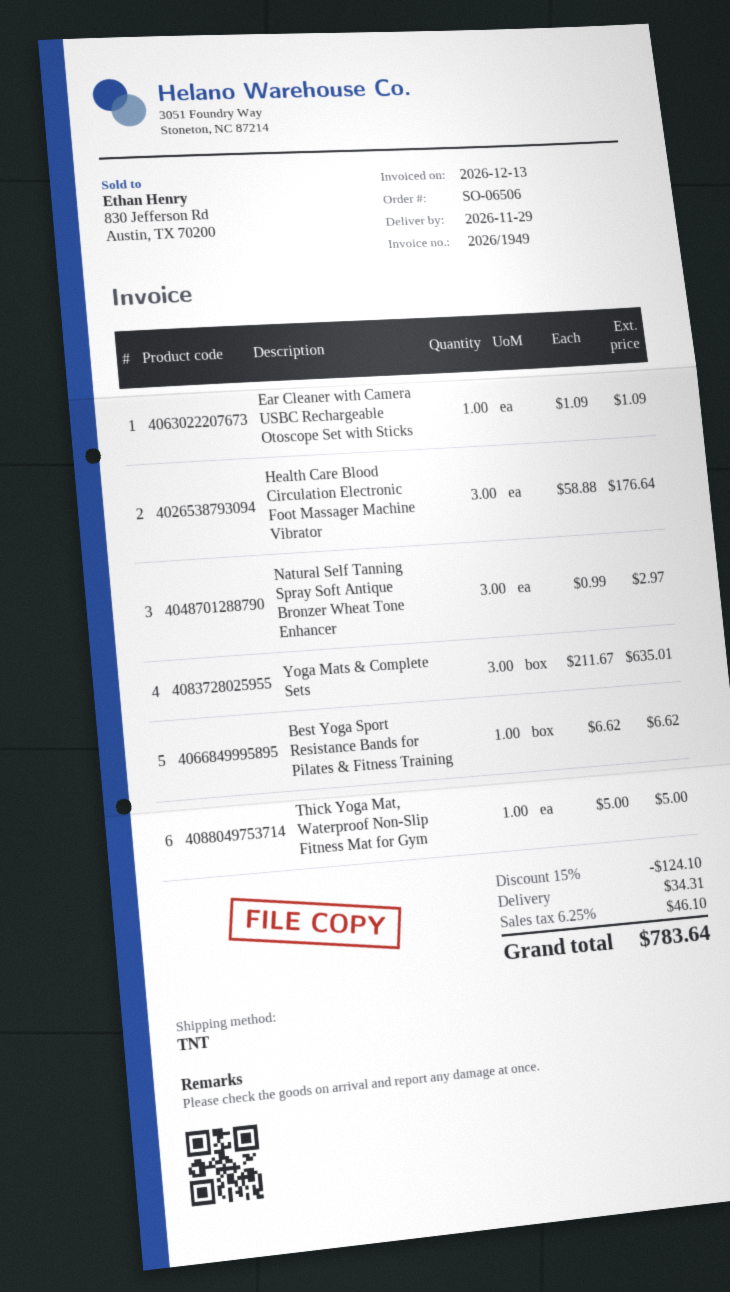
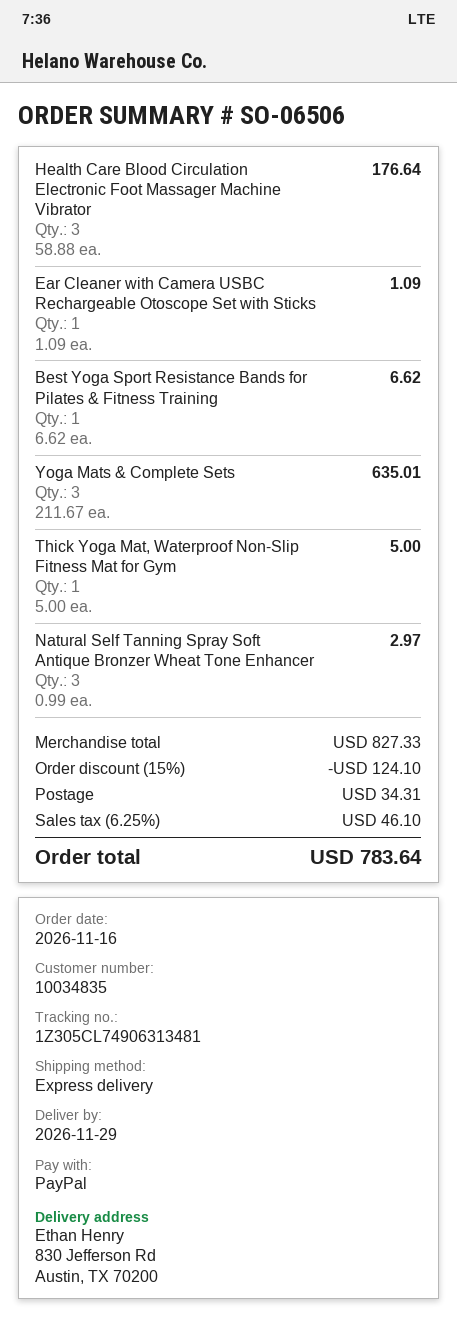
shipping method: TNT -> express

